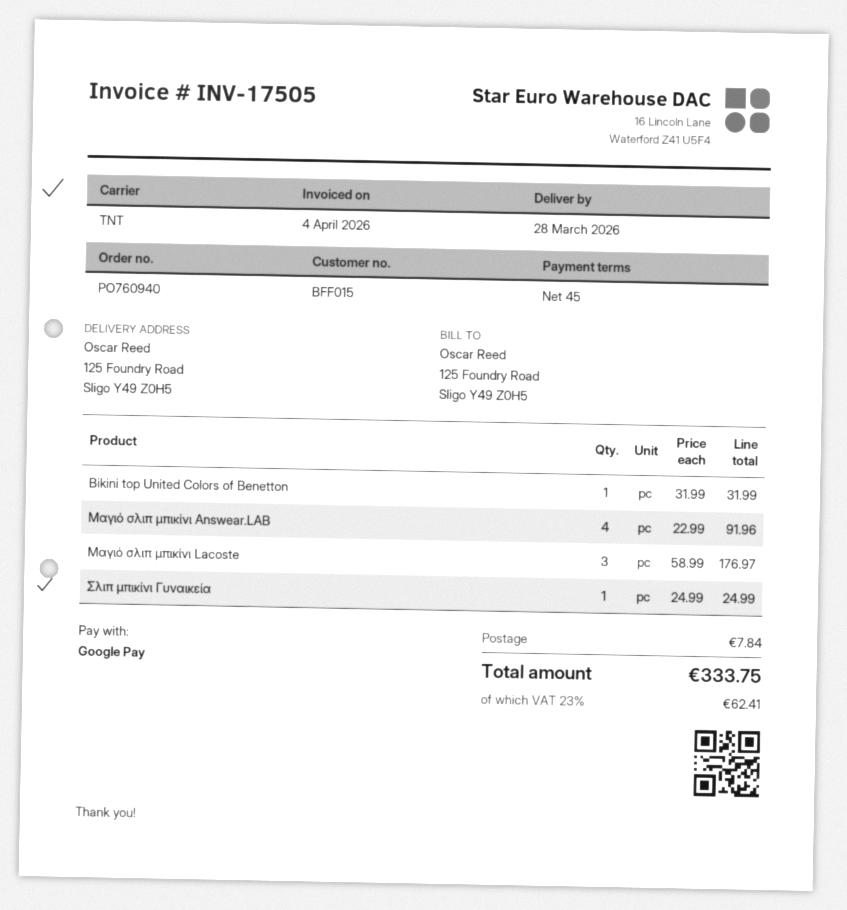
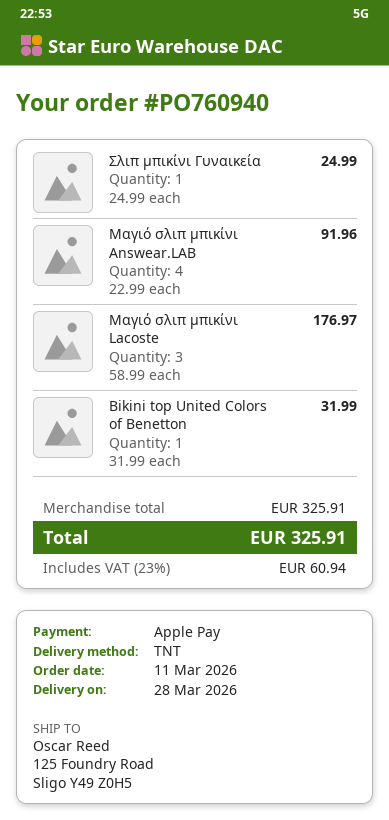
payment method: Google Pay -> Apple Pay
shipping: 7.84 -> none
tax: 23% = 62.41 -> 23% = 60.94
total: 333.75 -> 325.91

